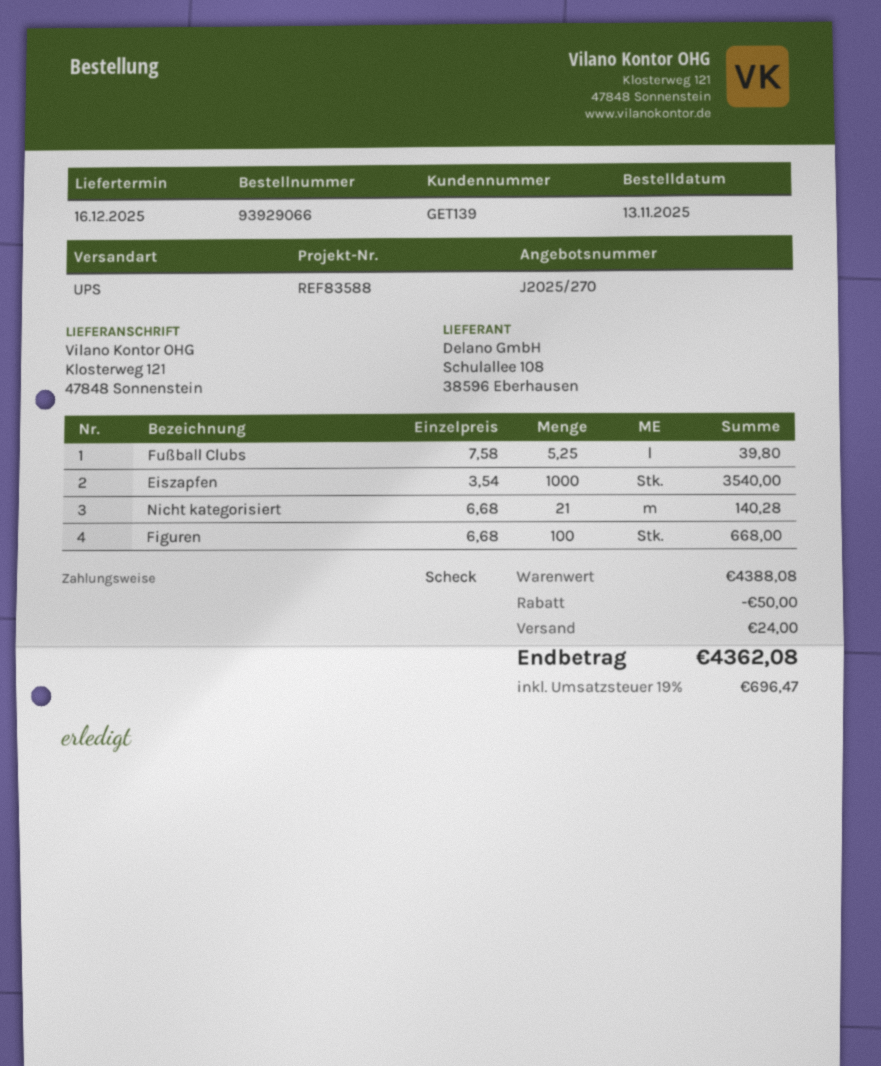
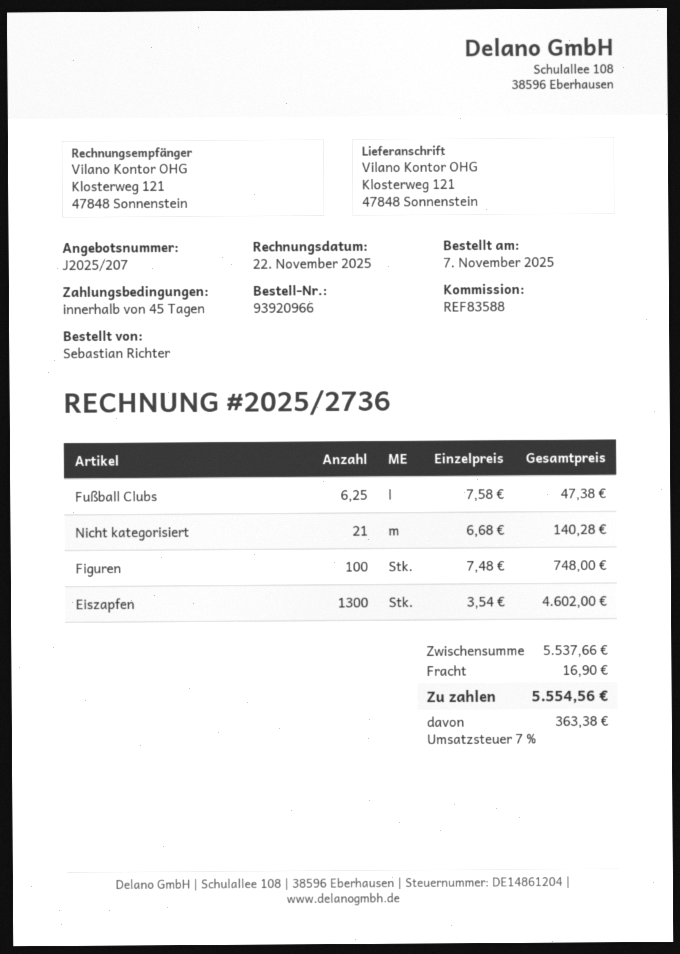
quote number: J2025/270 -> J2025/207
order number: 93929066 -> 93920966
order date: 2025-11-13 -> 2025-11-07
Fußball Clubs: 5.25 x 7.58 = 39.80 -> 6.25 x 7.58 = 47.38
Eiszapfen: 1000 x 3.54 = 3540.00 -> 1300 x 3.54 = 4602.00
Figuren: 100 x 6.68 = 668.00 -> 100 x 7.48 = 748.00
subtotal: 4388.08 -> 5537.66
discount: 50.00 -> none
shipping: 24.00 -> 16.90
tax: 19% = 696.47 -> 7% = 363.38
total: 4362.08 -> 5554.56

